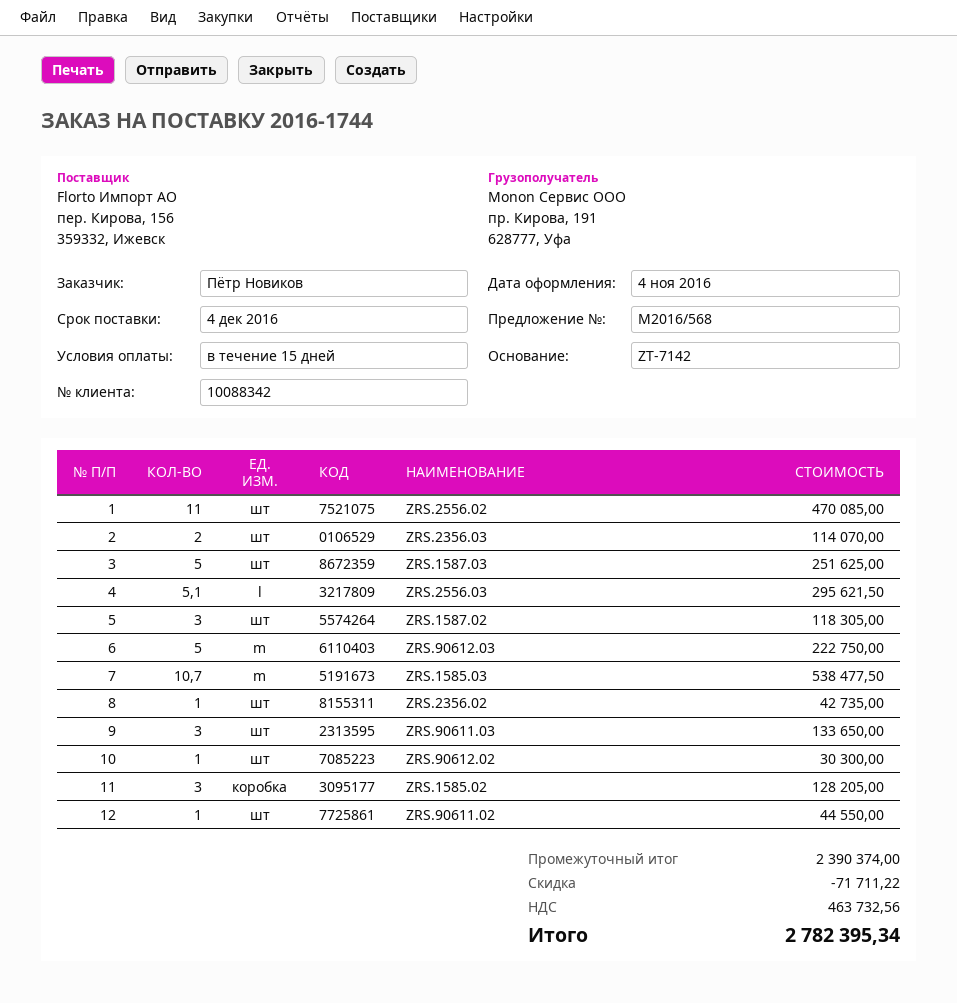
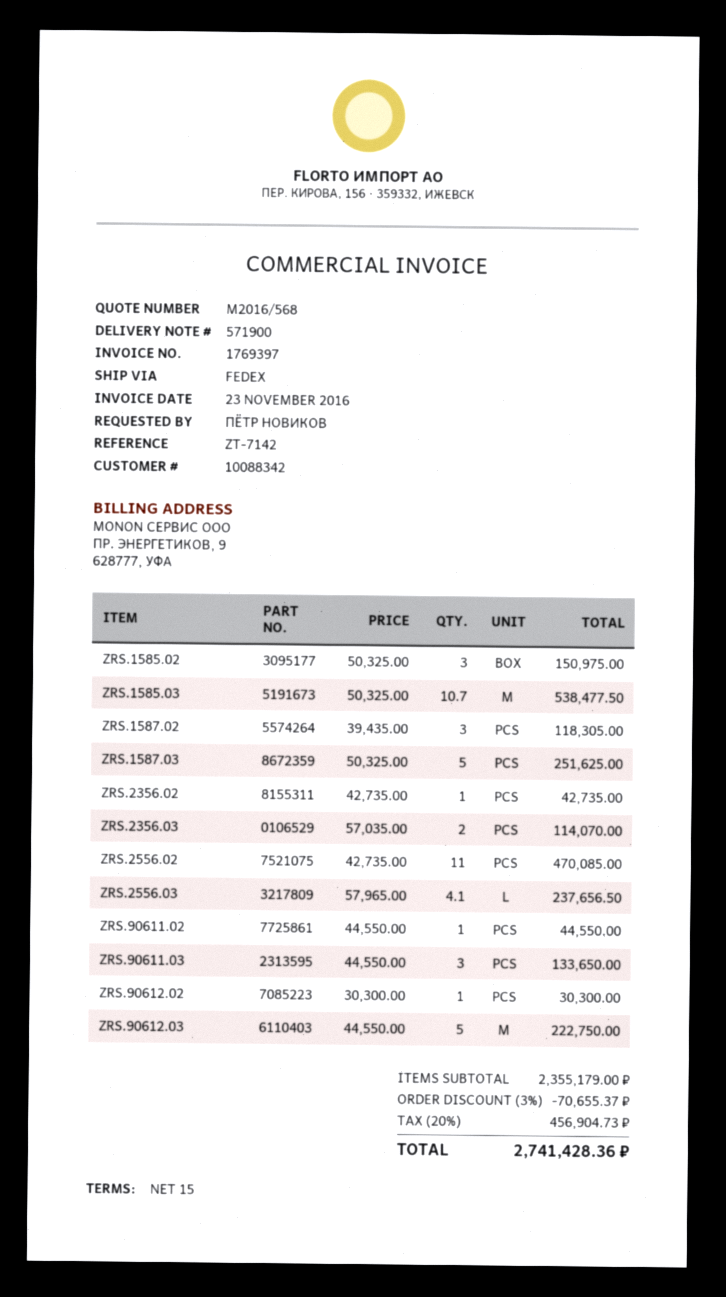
ZRS.2556.03: 5.1 for 295621.50 -> 4.1 for 237656.50
ZRS.1585.02: 3 for 128205.00 -> 3 for 150975.00
subtotal: 2390374.00 -> 2355179.00
discount: 71711.22 -> 70655.37
tax: 463732.56 -> 456904.73
total: 2782395.34 -> 2741428.36

